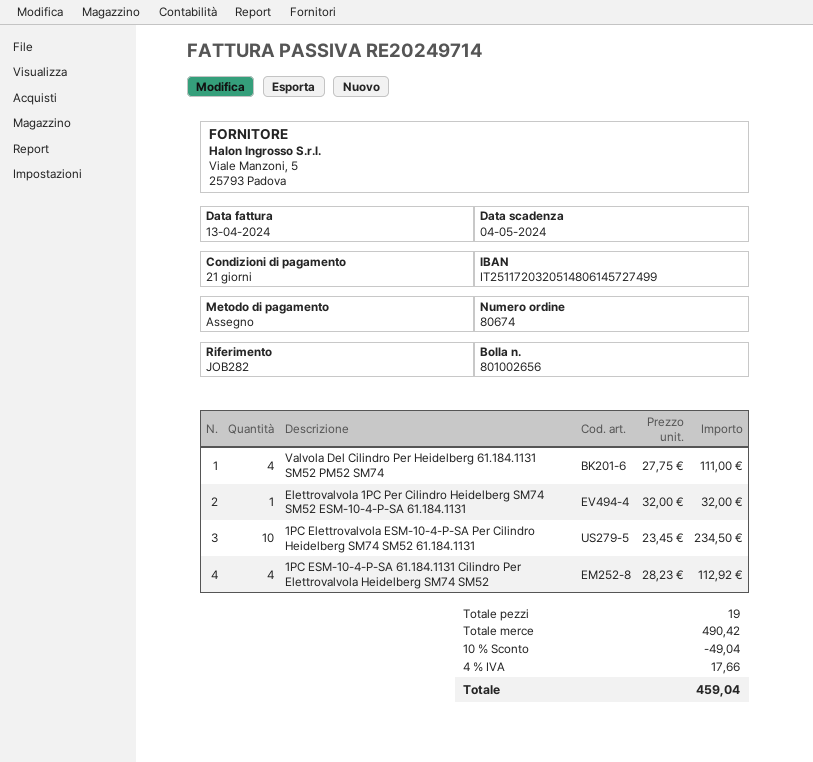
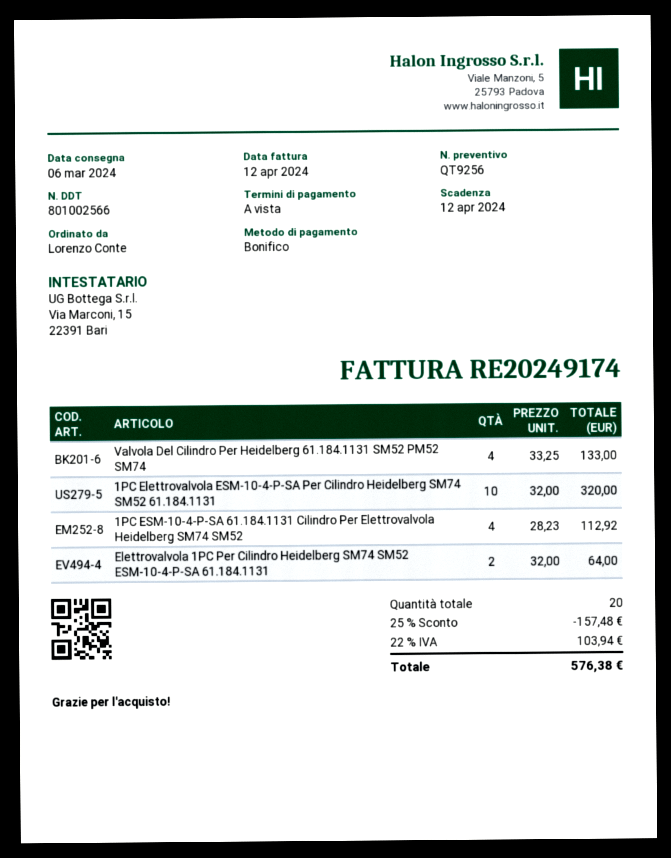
delivery note number: 801002656 -> 801002566
invoice number: RE20249714 -> RE20249174
invoice date: 2024-04-13 -> 2024-04-12
payment terms: 21 days -> on receipt
due date: 2024-05-04 -> 2024-04-12
payment method: cheque -> bank transfer
Valvola Del Cilindro Per Heidelberg 61.184.1131 SM52 PM52 SM74: 4 x 27.75 = 111.00 -> 4 x 33.25 = 133.00
Elettrovalvola 1PC Per Cilindro Heidelberg SM74 SM52 ESM-10-4-P-SA 61.184.1131: 1 x 32.00 = 32.00 -> 2 x 32.00 = 64.00
1PC Elettrovalvola ESM-10-4-P-SA Per Cilindro Heidelberg SM74 SM52 61.184.1131: 10 x 23.45 = 234.50 -> 10 x 32.00 = 320.00
total quantity: 19 -> 20
discount: 10% = 49.04 -> 25% = 157.48
tax: 4% = 17.66 -> 22% = 103.94
total: 459.04 -> 576.38

